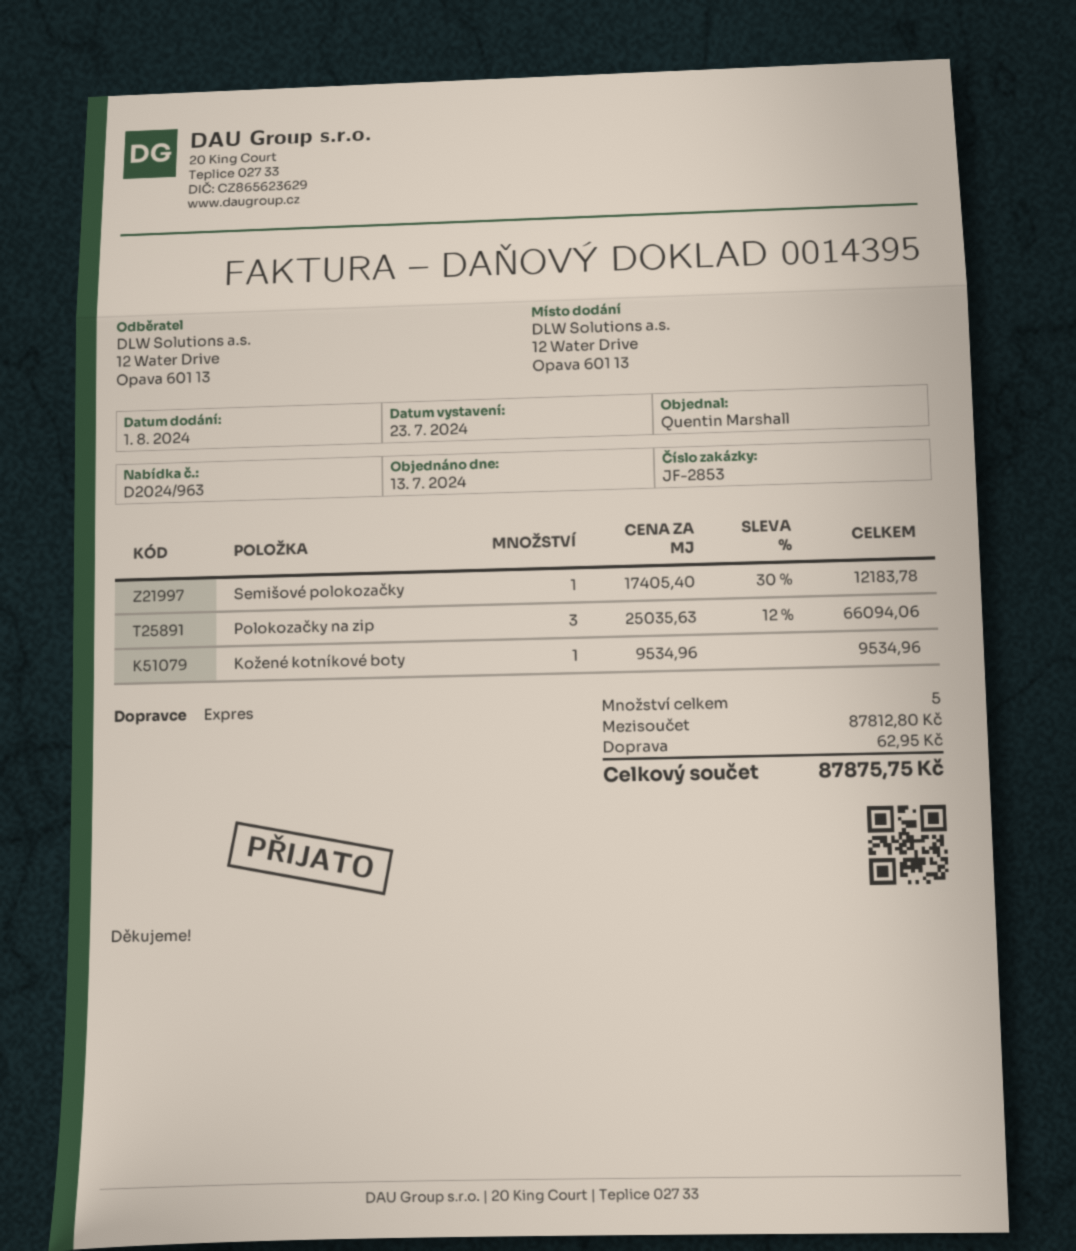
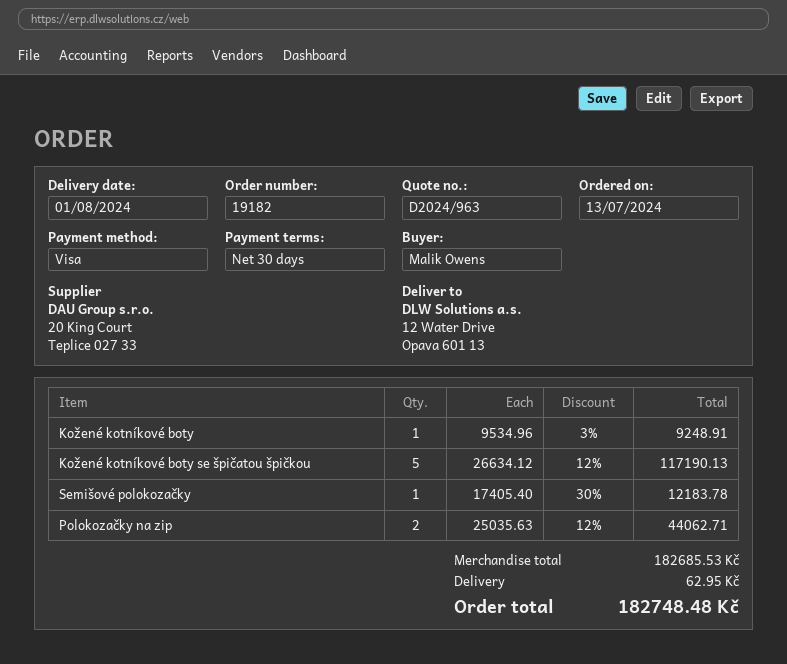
ordered by: Quentin Marshall -> Malik Owens
Polokozačky na zip: 3 x 25035.63 - 12% = 66094.06 -> 2 x 25035.63 - 12% = 44062.71
Kožené kotníkové boty: 1 x 9534.96 = 9534.96 -> 1 x 9534.96 - 3% = 9248.91
Kožené kotníkové boty se špičatou špičkou: none -> 5 x 26634.12 - 12% = 117190.13
subtotal: 87812.80 -> 182685.53
total: 87875.75 -> 182748.48

